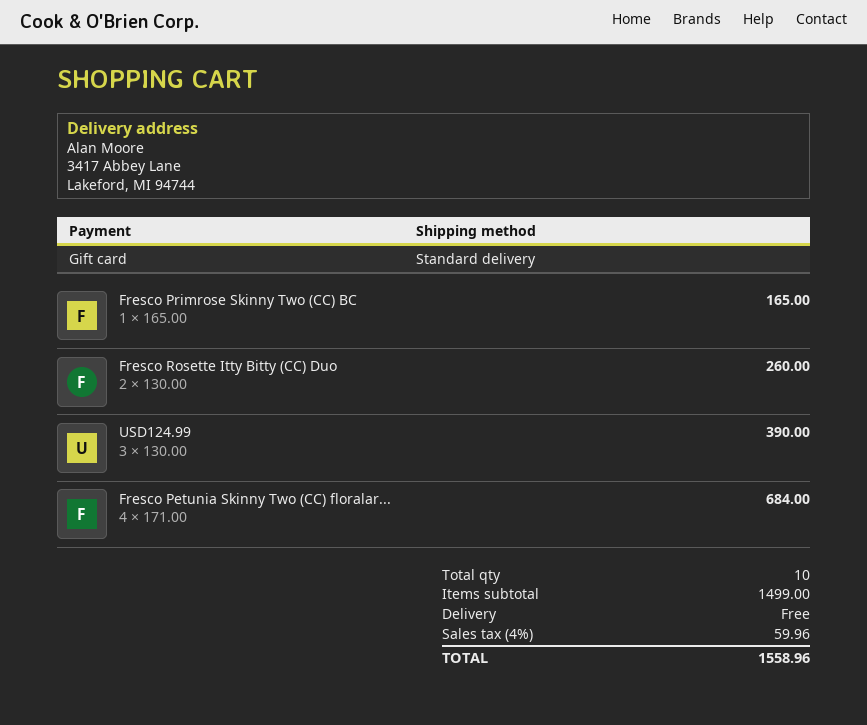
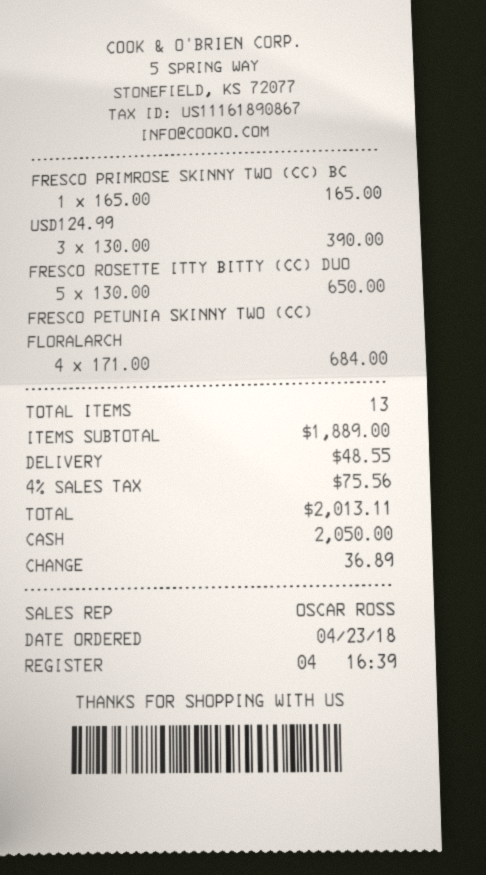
payment method: gift card -> cash
Fresco Rosette Itty Bitty (CC) Duo: 2 x 130.00 = 260.00 -> 5 x 130.00 = 650.00
total quantity: 10 -> 13
subtotal: 1499.00 -> 1889.00
shipping: 0.00 -> 48.55
tax: 4% = 59.96 -> 4% = 75.56
total: 1558.96 -> 2013.11

